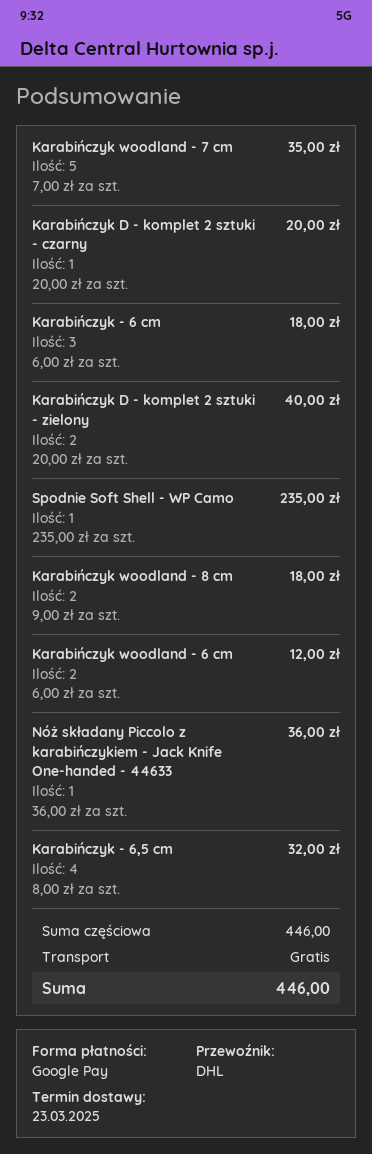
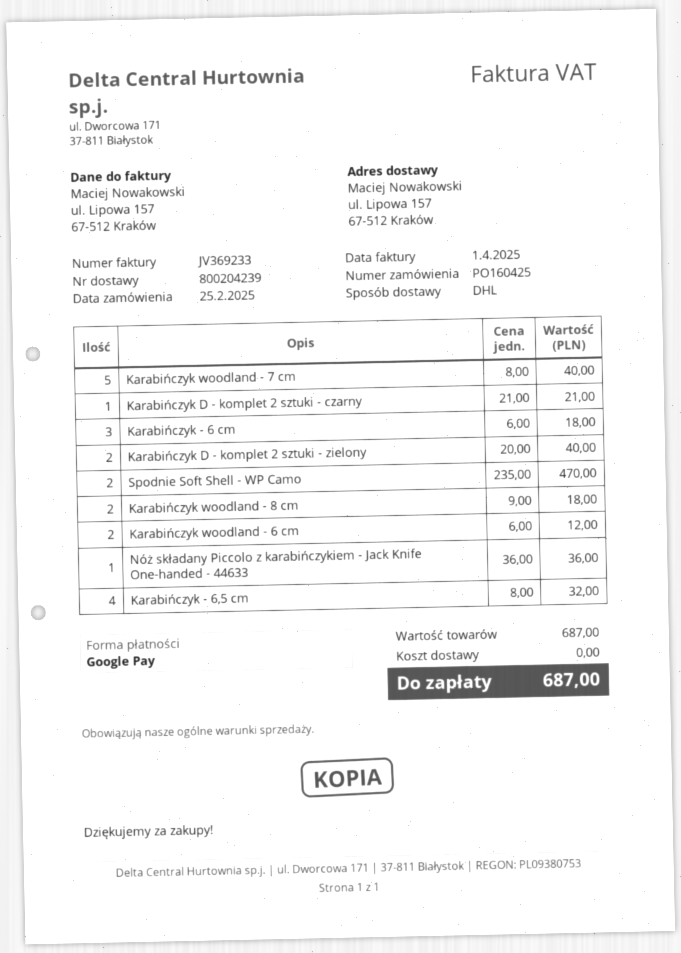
Karabińczyk woodland - 7 cm: 5 x 7.00 = 35.00 -> 5 x 8.00 = 40.00
Karabińczyk D - komplet 2 sztuki - czarny: 1 x 20.00 = 20.00 -> 1 x 21.00 = 21.00
Spodnie Soft Shell - WP Camo: 1 x 235.00 = 235.00 -> 2 x 235.00 = 470.00
subtotal: 446.00 -> 687.00
total: 446.00 -> 687.00

